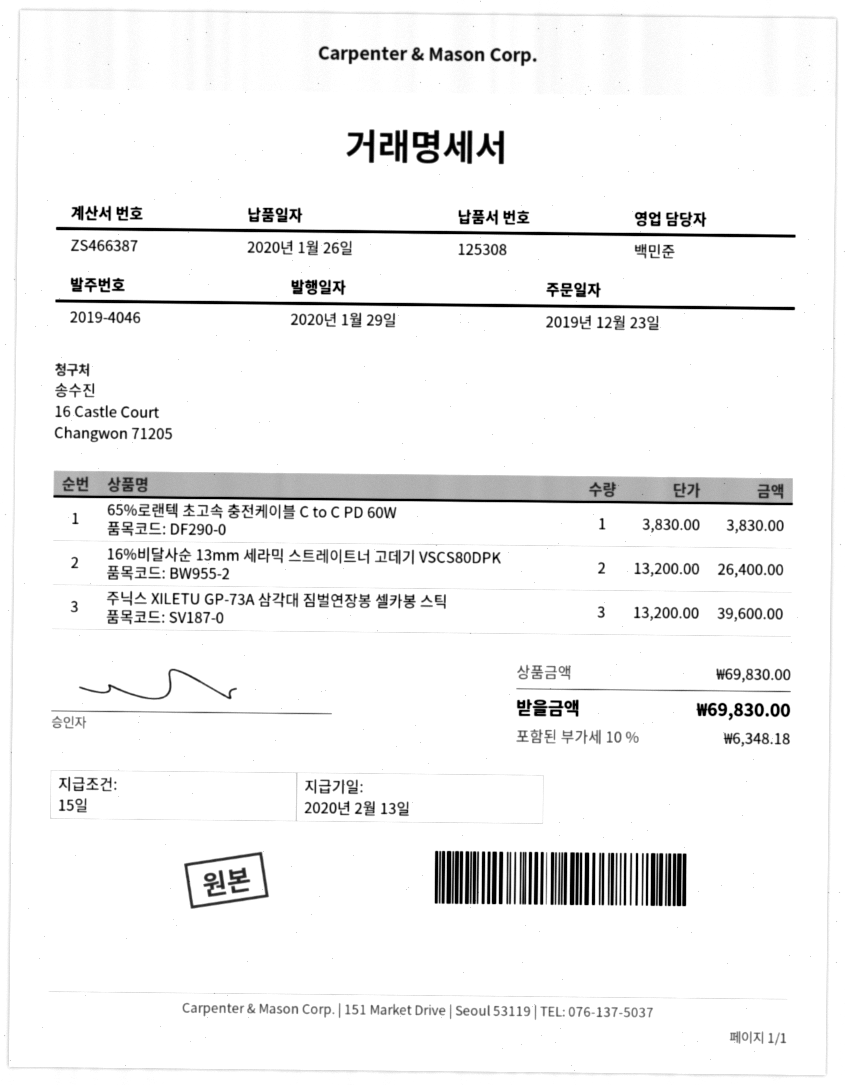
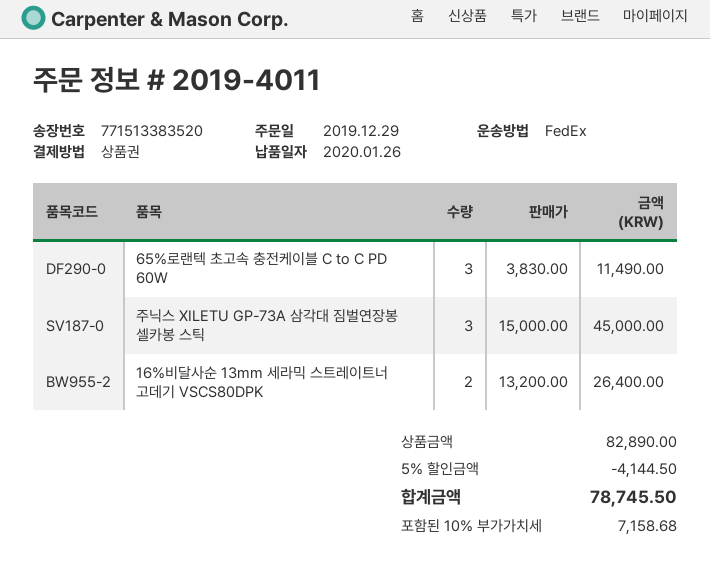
order number: 2019-4046 -> 2019-4011
order date: 2019-12-23 -> 2019-12-29
65%로랜텍 초고속 충전케이블 C to C PD 60W: 1 x 3830.00 = 3830.00 -> 3 x 3830.00 = 11490.00
주닉스 XILETU GP-73A 삼각대 짐벌연장봉 셀카봉 스틱: 3 x 13200.00 = 39600.00 -> 3 x 15000.00 = 45000.00
subtotal: 69830.00 -> 82890.00
discount: none -> 5% = 4144.50
tax: 10% = 6348.18 -> 10% = 7158.68
total: 69830.00 -> 78745.50

